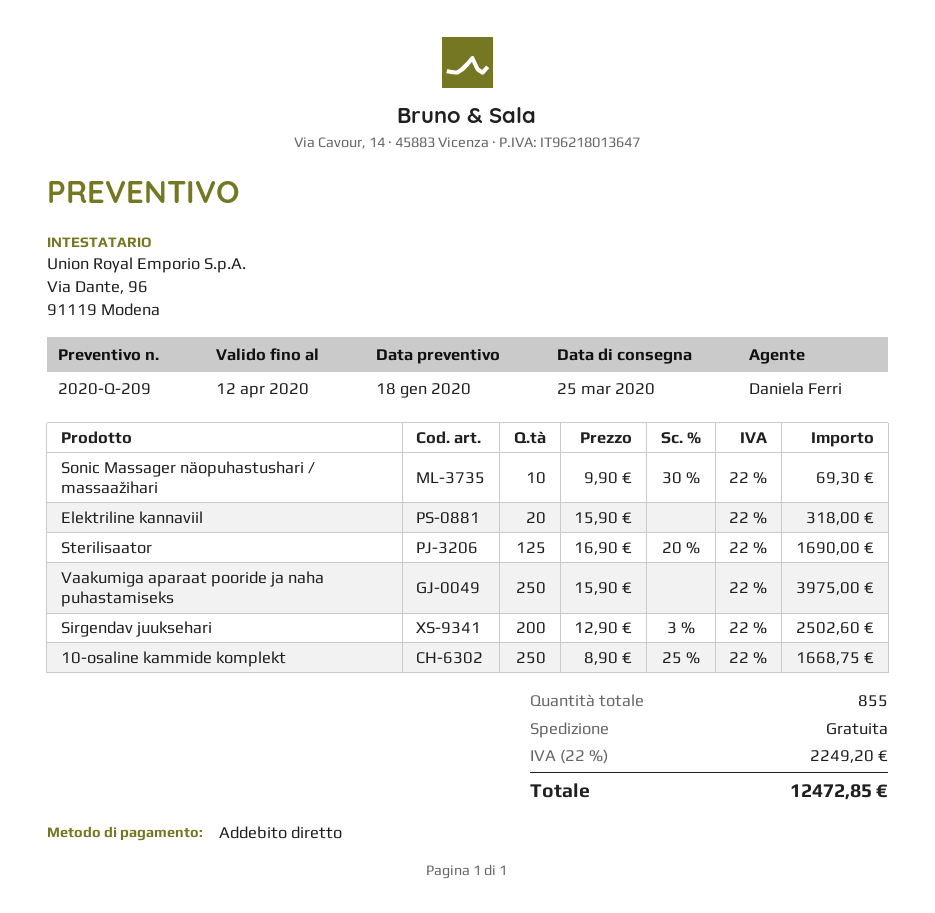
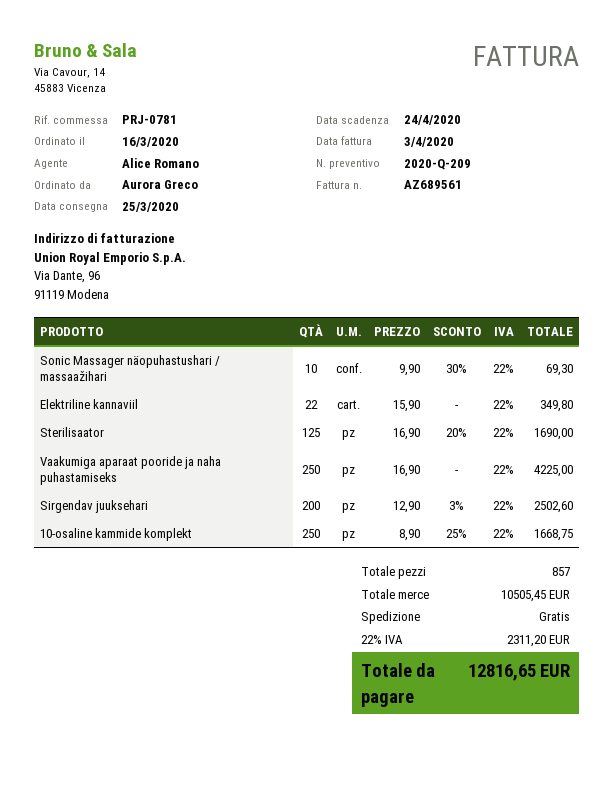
sales rep: Daniela Ferri -> Alice Romano
Elektriline kannaviil: 20 x 15.90 = 318.00 -> 22 x 15.90 = 349.80
Vaakumiga aparaat pooride ja naha puhastamiseks: 250 x 15.90 = 3975.00 -> 250 x 16.90 = 4225.00
total quantity: 855 -> 857
tax: 22% = 2249.20 -> 22% = 2311.20
total: 12472.85 -> 12816.65

